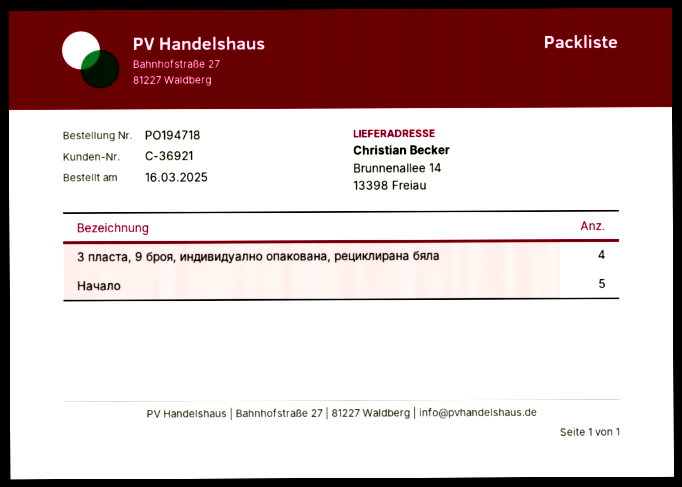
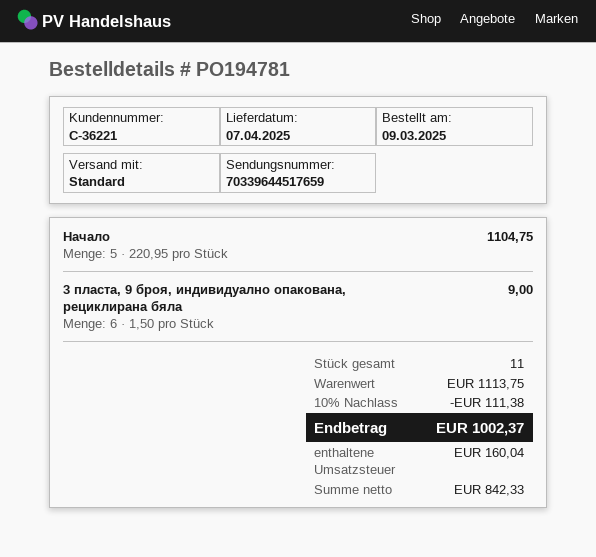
order number: PO194718 -> PO194781
order date: 2025-03-16 -> 2025-03-09
customer number: C-36921 -> C-36221
3 пласта, 9 броя, индивидуално опакована, рециклирана бяла: 4 -> 6

